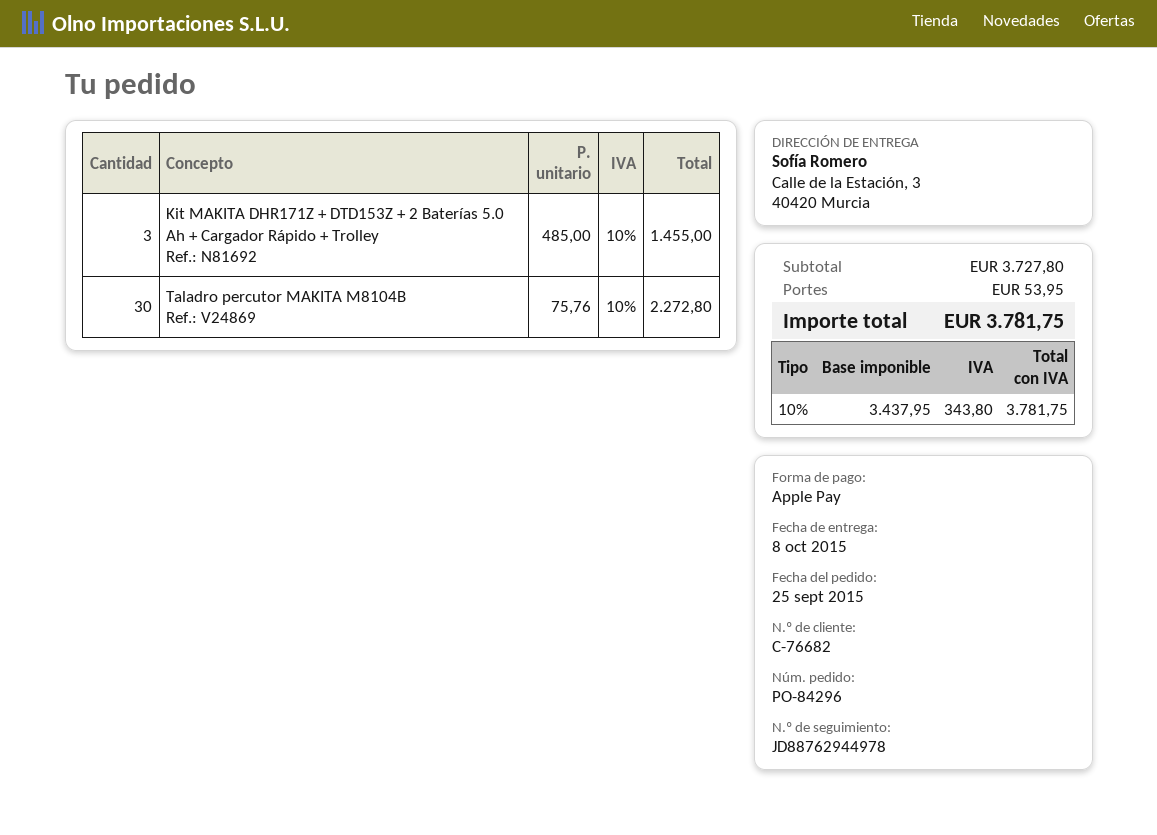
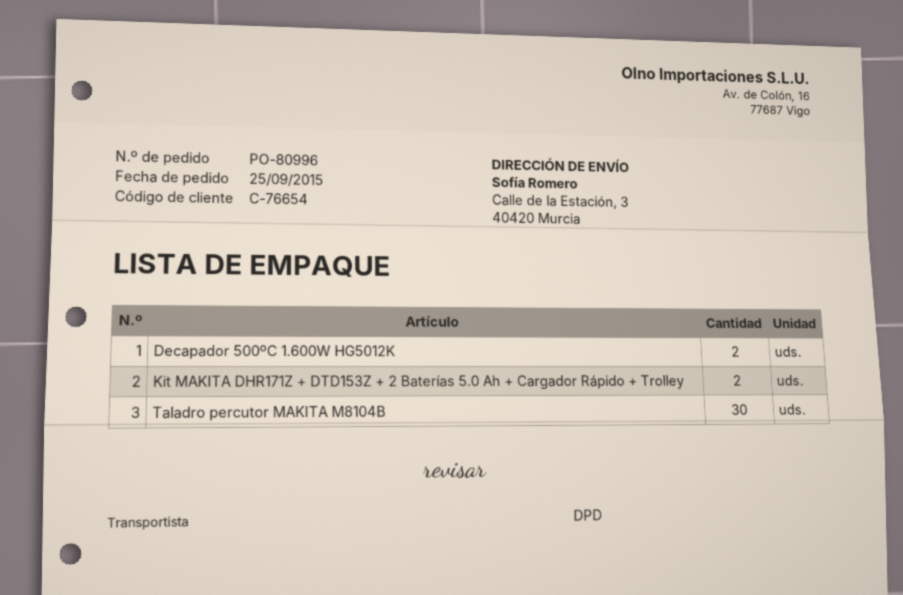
order number: PO-84296 -> PO-80996
customer number: C-76682 -> C-76654
Kit MAKITA DHR171Z + DTD153Z + 2 Baterías 5.0 Ah + Cargador Rápido + Trolley: 3 -> 2
Decapador 500ºC 1.600W HG5012K: none -> 2

